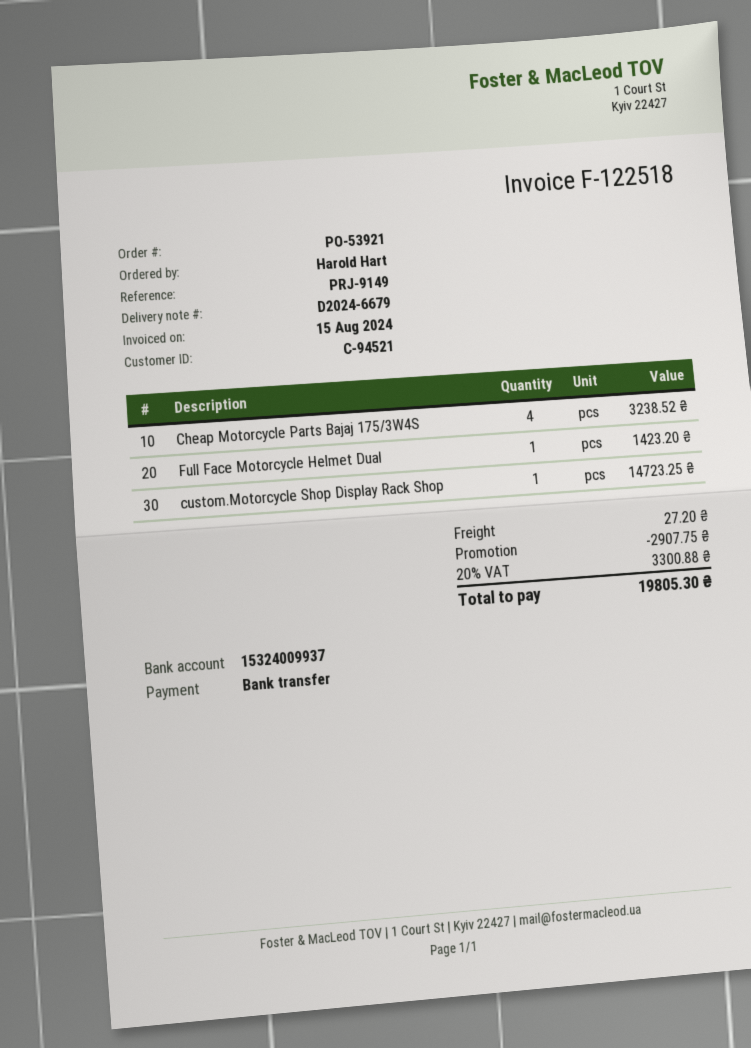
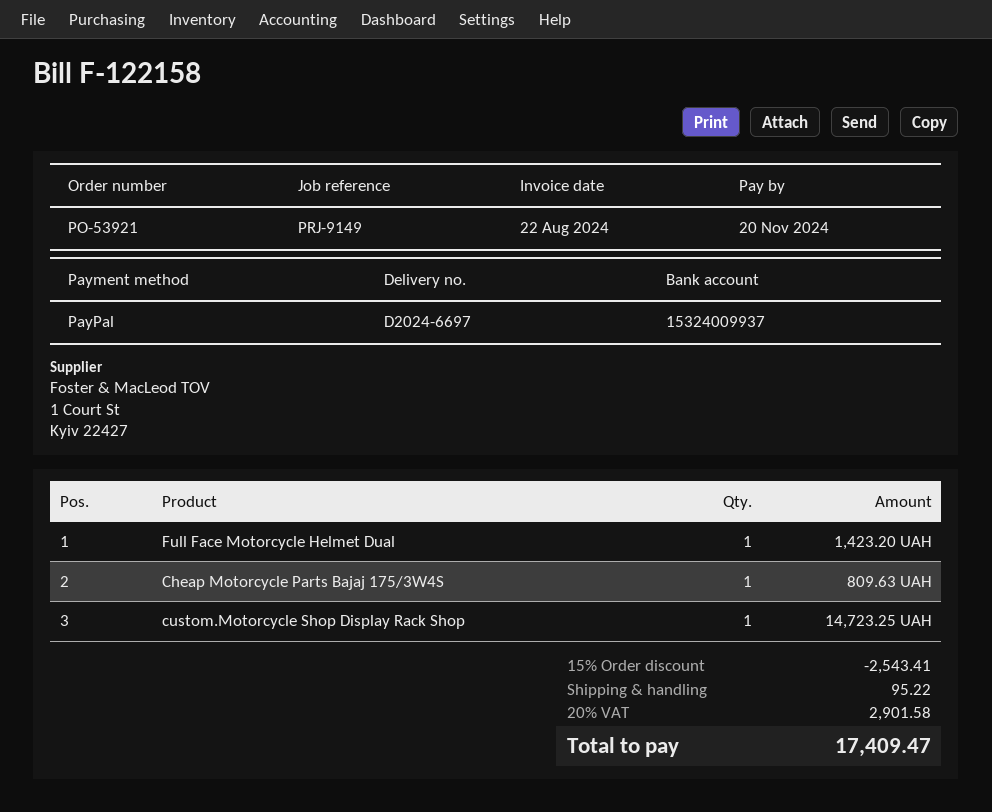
delivery note number: D2024-6679 -> D2024-6697
invoice number: F-122518 -> F-122158
invoice date: 2024-08-15 -> 2024-08-22
payment method: bank transfer -> PayPal
Cheap Motorcycle Parts Bajaj 175/3W4S: 4 for 3238.52 -> 1 for 809.63
discount: 2907.75 -> 2543.41
shipping: 27.20 -> 95.22
tax: 20% = 3300.88 -> 20% = 2901.58
total: 19805.30 -> 17409.47

